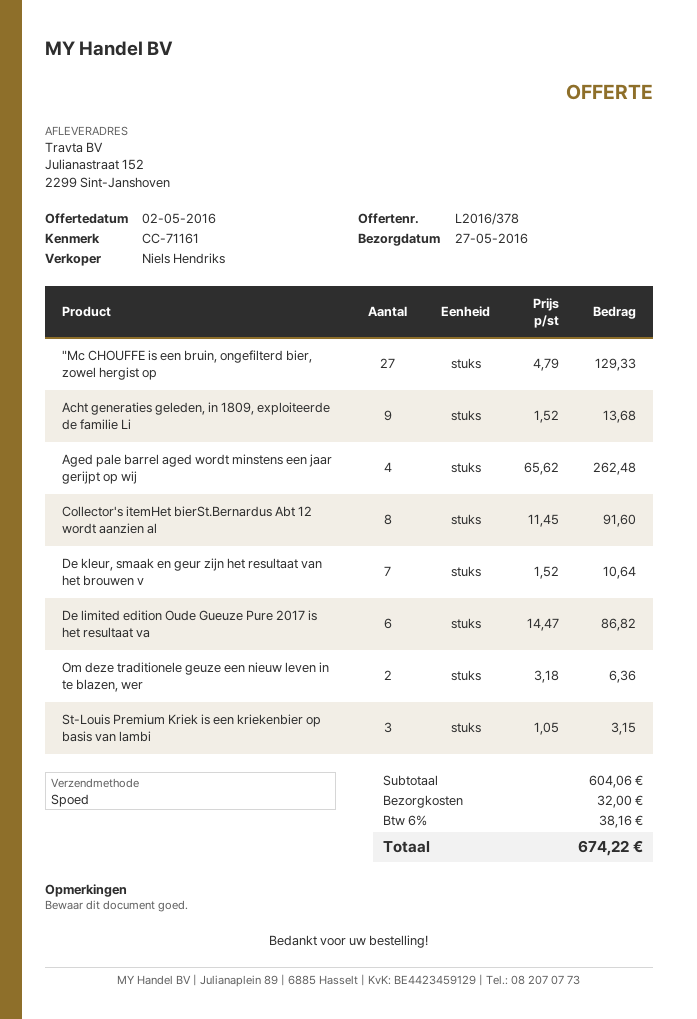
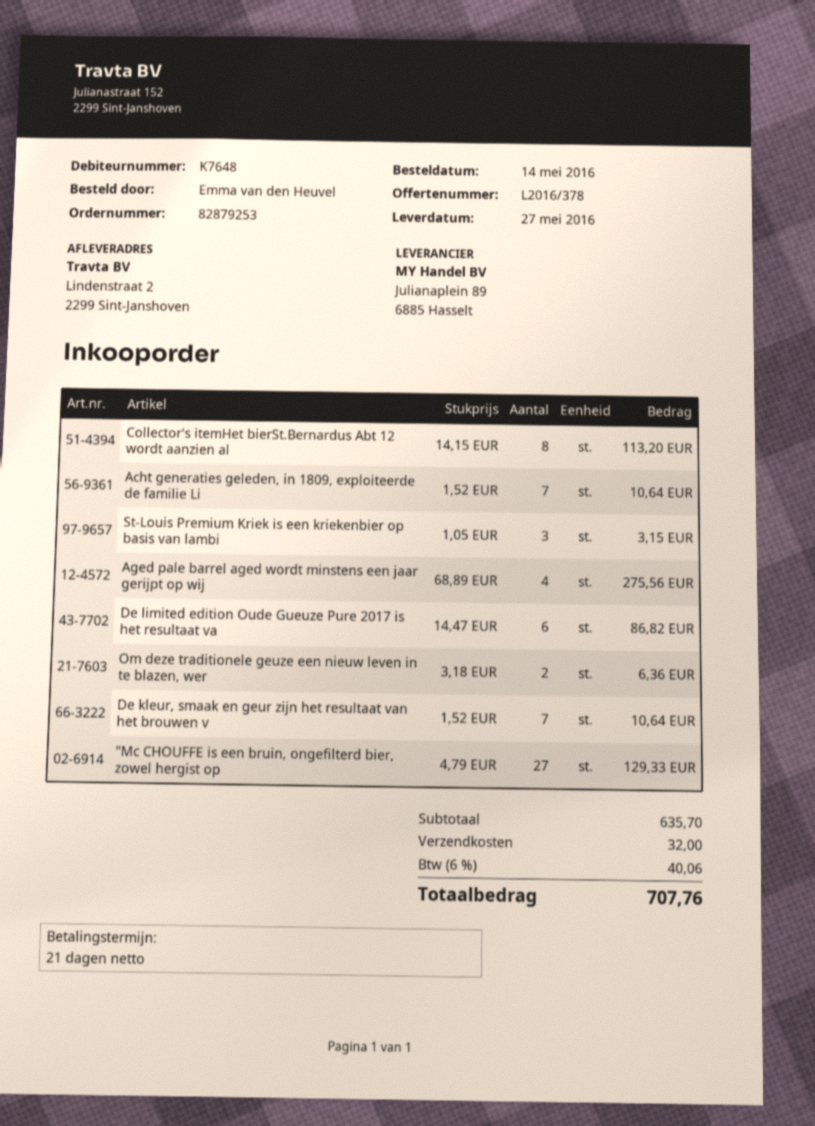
ship to: Julianastraat 152, 2299 Sint-Janshoven -> Lindenstraat 2, 2299 Sint-Janshoven
Acht generaties geleden, in 1809, exploiteerde de familie Li: 9 x 1.52 = 13.68 -> 7 x 1.52 = 10.64
Aged pale barrel aged wordt minstens een jaar gerijpt op wij: 4 x 65.62 = 262.48 -> 4 x 68.89 = 275.56
Collector's itemHet bierSt.Bernardus Abt 12 wordt aanzien al: 8 x 11.45 = 91.60 -> 8 x 14.15 = 113.20
subtotal: 604.06 -> 635.70
tax: 6% = 38.16 -> 6% = 40.06
total: 674.22 -> 707.76

